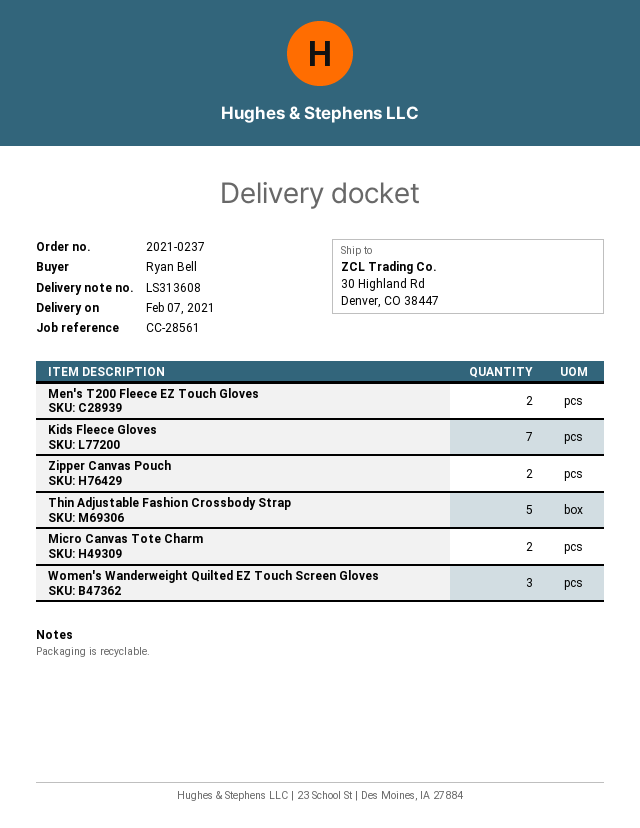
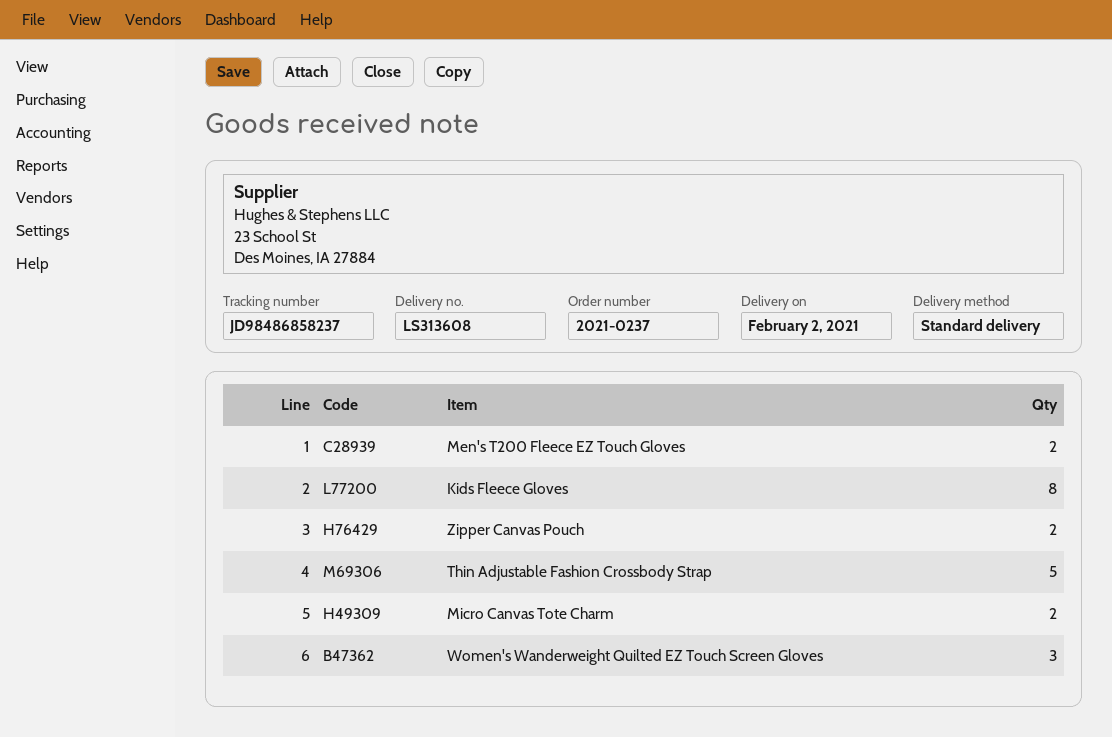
delivery date: 2021-02-07 -> 2021-02-02
Kids Fleece Gloves: 7 -> 8

